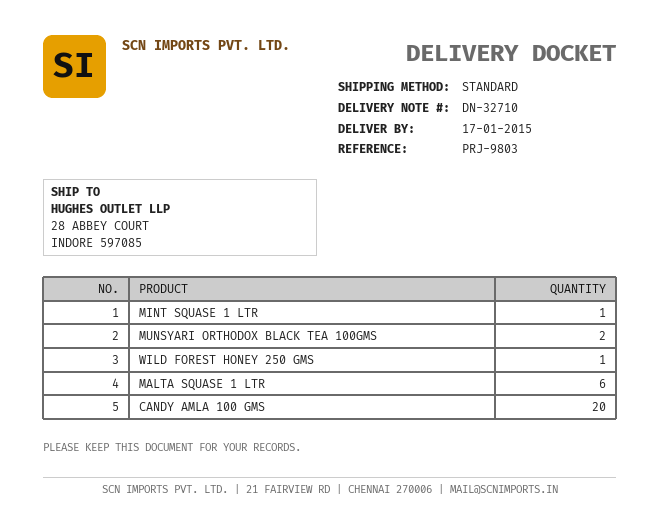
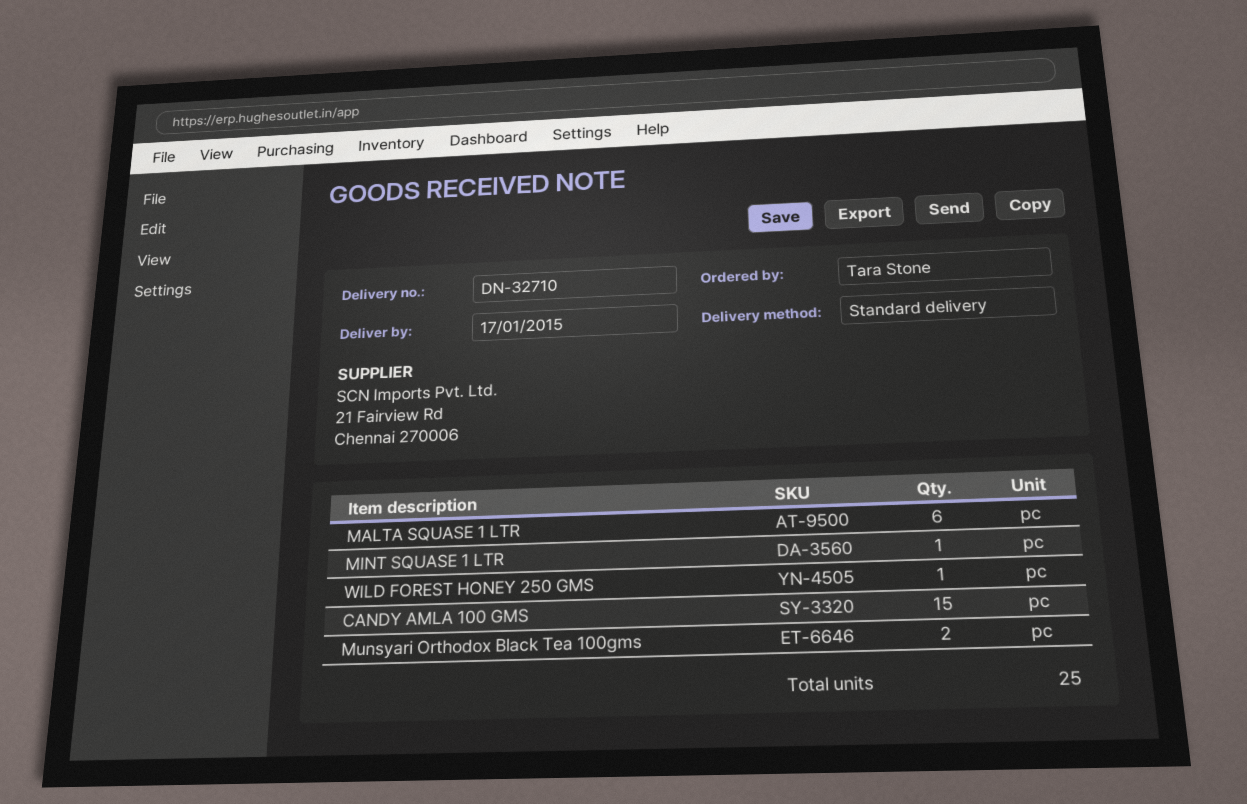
CANDY AMLA 100 GMS: 20 -> 15

